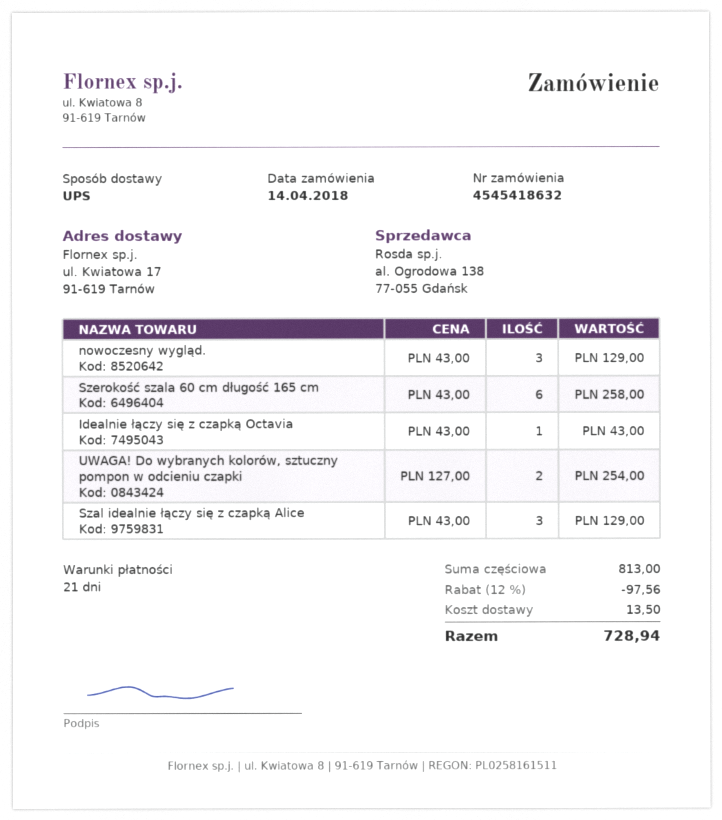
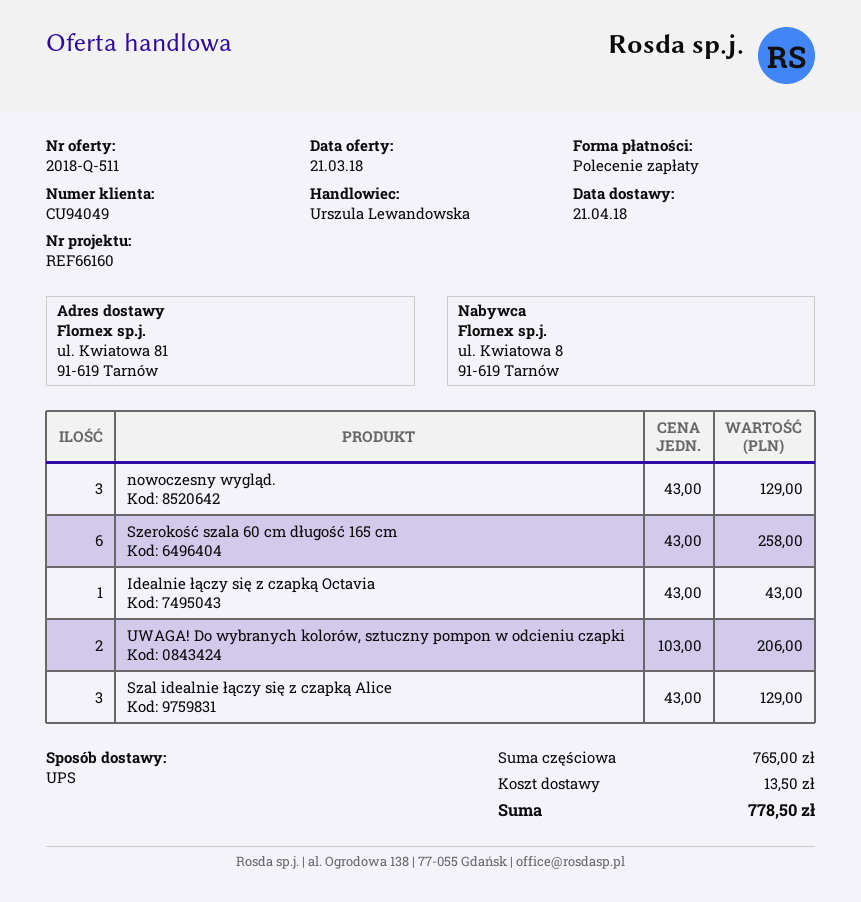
ship to: ul. Kwiatowa 17, 91-619 Tarnów -> ul. Kwiatowa 81, 91-619 Tarnów
UWAGA! Do wybranych kolorów, sztuczny pompon w odcieniu czapki: 2 x 127.00 = 254.00 -> 2 x 103.00 = 206.00
subtotal: 813.00 -> 765.00
discount: 12% = 97.56 -> none
total: 728.94 -> 778.50

